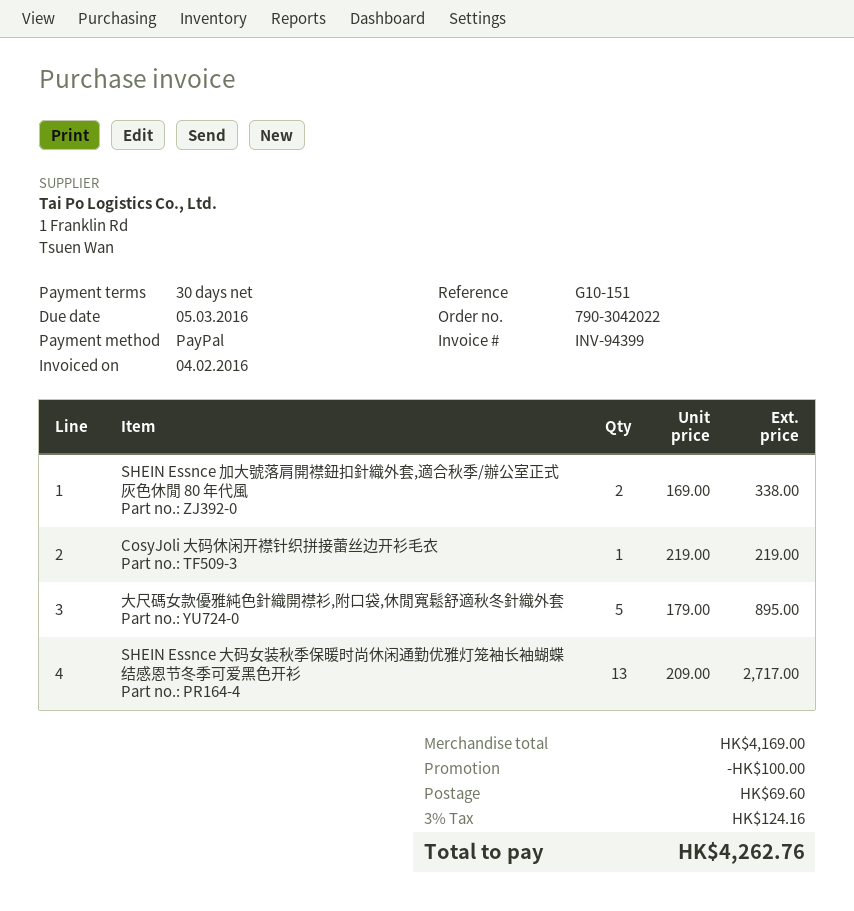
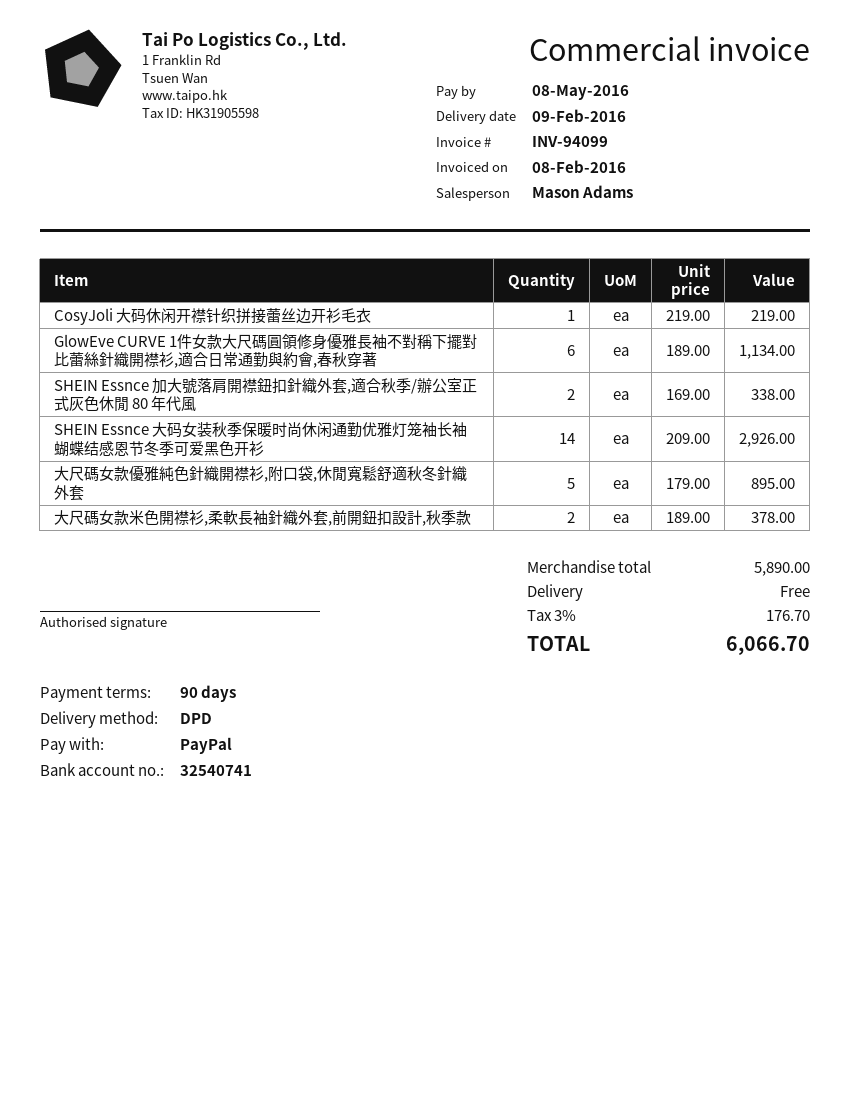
invoice number: INV-94399 -> INV-94099
invoice date: 2016-02-04 -> 2016-02-08
payment terms: 30 days -> 90 days
due date: 2016-03-05 -> 2016-05-08
SHEIN Essnce 大码女装秋季保暖时尚休闲通勤优雅灯笼袖长袖蝴蝶结感恩节冬季可爱黑色开衫: 13 x 209.00 = 2717.00 -> 14 x 209.00 = 2926.00
GlowEve CURVE 1件女款大尺碼圓領修身優雅長袖不對稱下擺對比蕾絲針織開襟衫,適合日常通勤與約會,春秋穿著: none -> 6 x 189.00 = 1134.00
大尺碼女款米色開襟衫,柔軟長袖針織外套,前開鈕扣設計,秋季款: none -> 2 x 189.00 = 378.00
subtotal: 4169.00 -> 5890.00
discount: 100.00 -> none
shipping: 69.60 -> 0.00
tax: 3% = 124.16 -> 3% = 176.70
total: 4262.76 -> 6066.70

